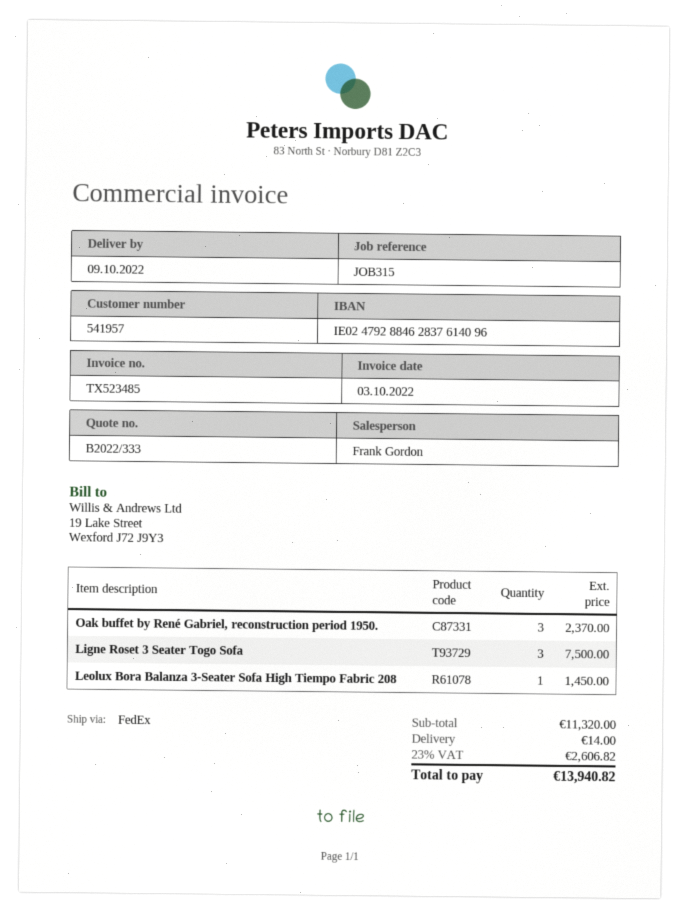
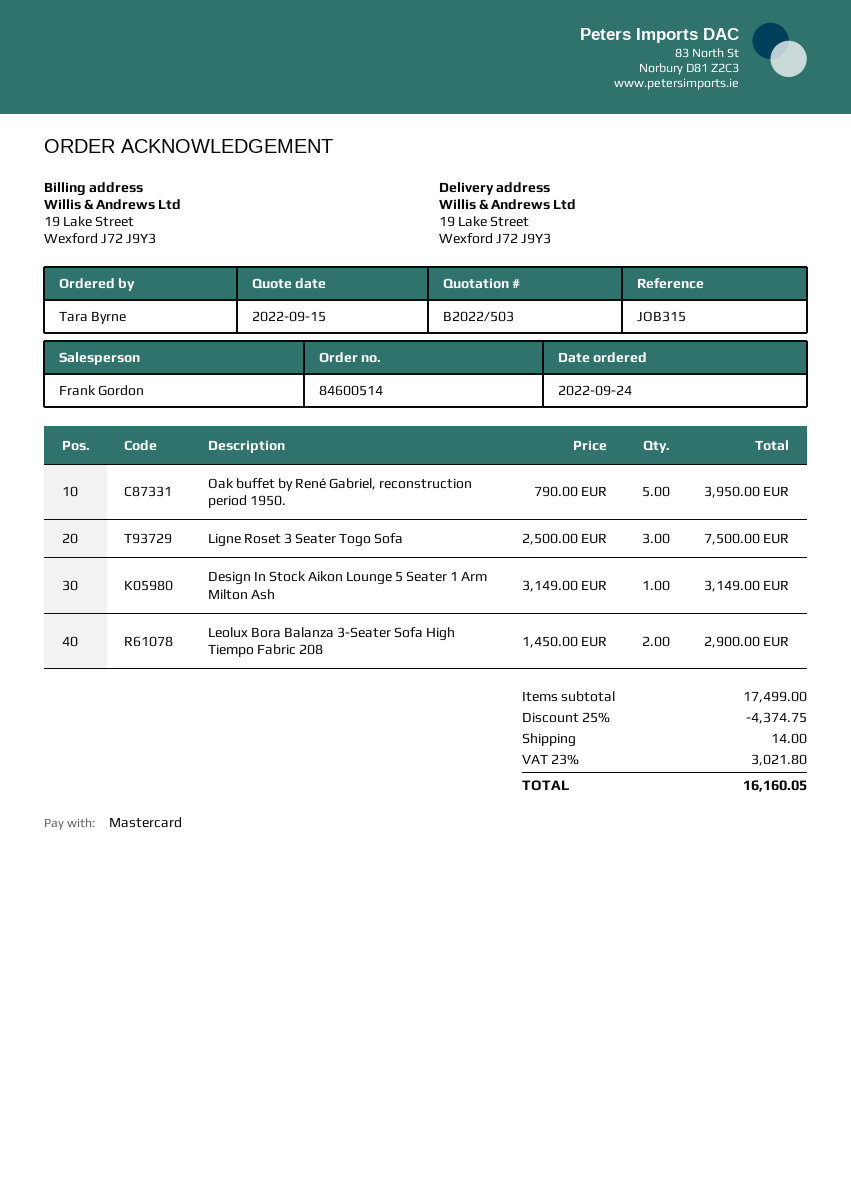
quote number: B2022/333 -> B2022/503
Oak buffet by René Gabriel, reconstruction period 1950.: 3 for 2370.00 -> 5 for 3950.00
Leolux Bora Balanza 3-Seater Sofa High Tiempo Fabric 208: 1 for 1450.00 -> 2 for 2900.00
Design In Stock Aikon Lounge 5 Seater 1 Arm Milton Ash: none -> 1 for 3149.00
subtotal: 11320.00 -> 17499.00
discount: none -> 25% = 4374.75
tax: 23% = 2606.82 -> 23% = 3021.80
total: 13940.82 -> 16160.05

